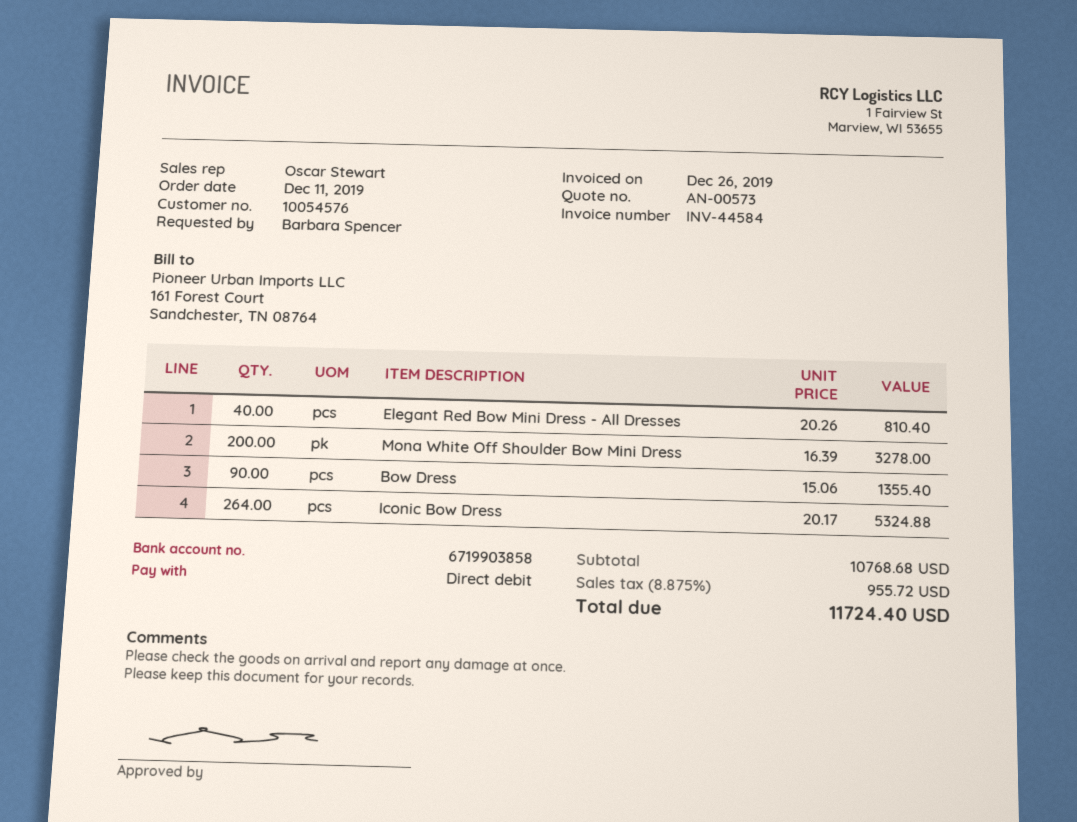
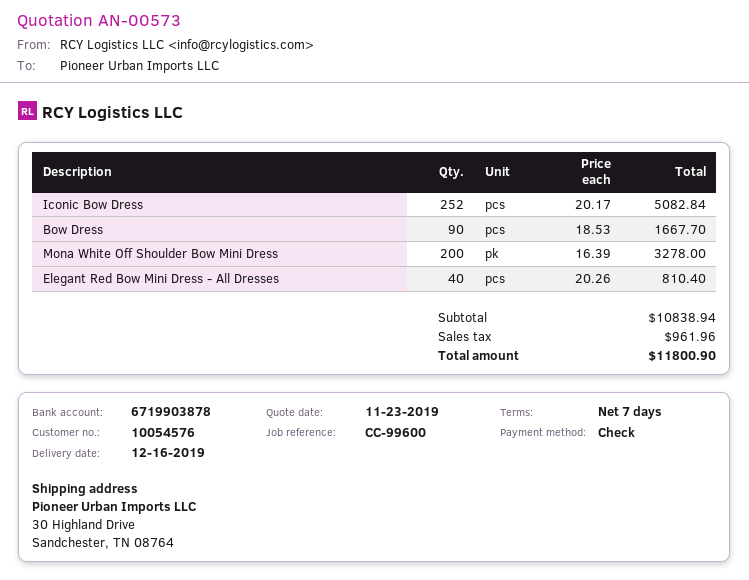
payment method: direct debit -> cheque
bank account: 6719903858 -> 6719903878
Bow Dress: 90 x 15.06 = 1355.40 -> 90 x 18.53 = 1667.70
Iconic Bow Dress: 264 x 20.17 = 5324.88 -> 252 x 20.17 = 5082.84
subtotal: 10768.68 -> 10838.94
tax: 955.72 -> 961.96
total: 11724.40 -> 11800.90

